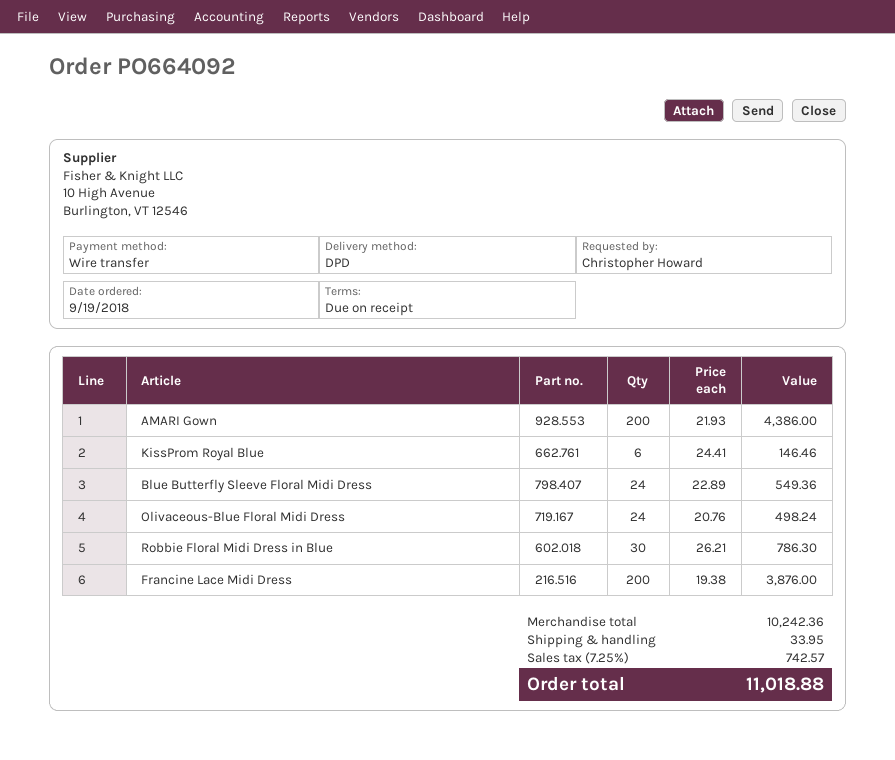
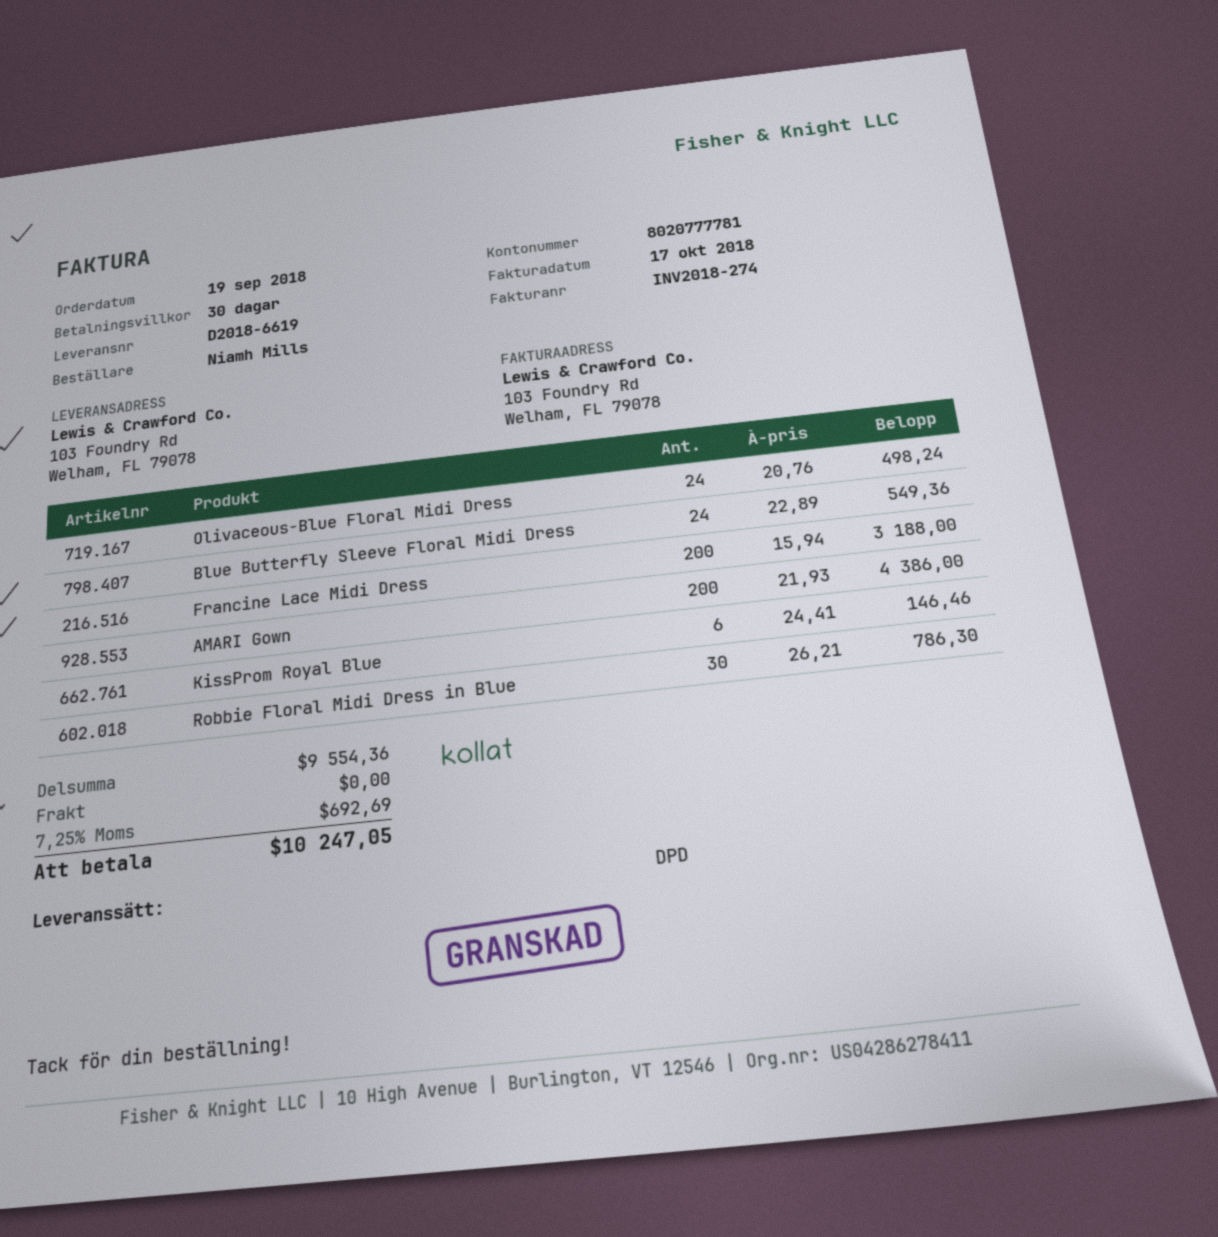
payment terms: on receipt -> 30 days
ordered by: Christopher Howard -> Niamh Mills
Francine Lace Midi Dress: 200 x 19.38 = 3876.00 -> 200 x 15.94 = 3188.00
subtotal: 10242.36 -> 9554.36
shipping: 33.95 -> 0.00
tax: 7.25% = 742.57 -> 7.25% = 692.69
total: 11018.88 -> 10247.05

